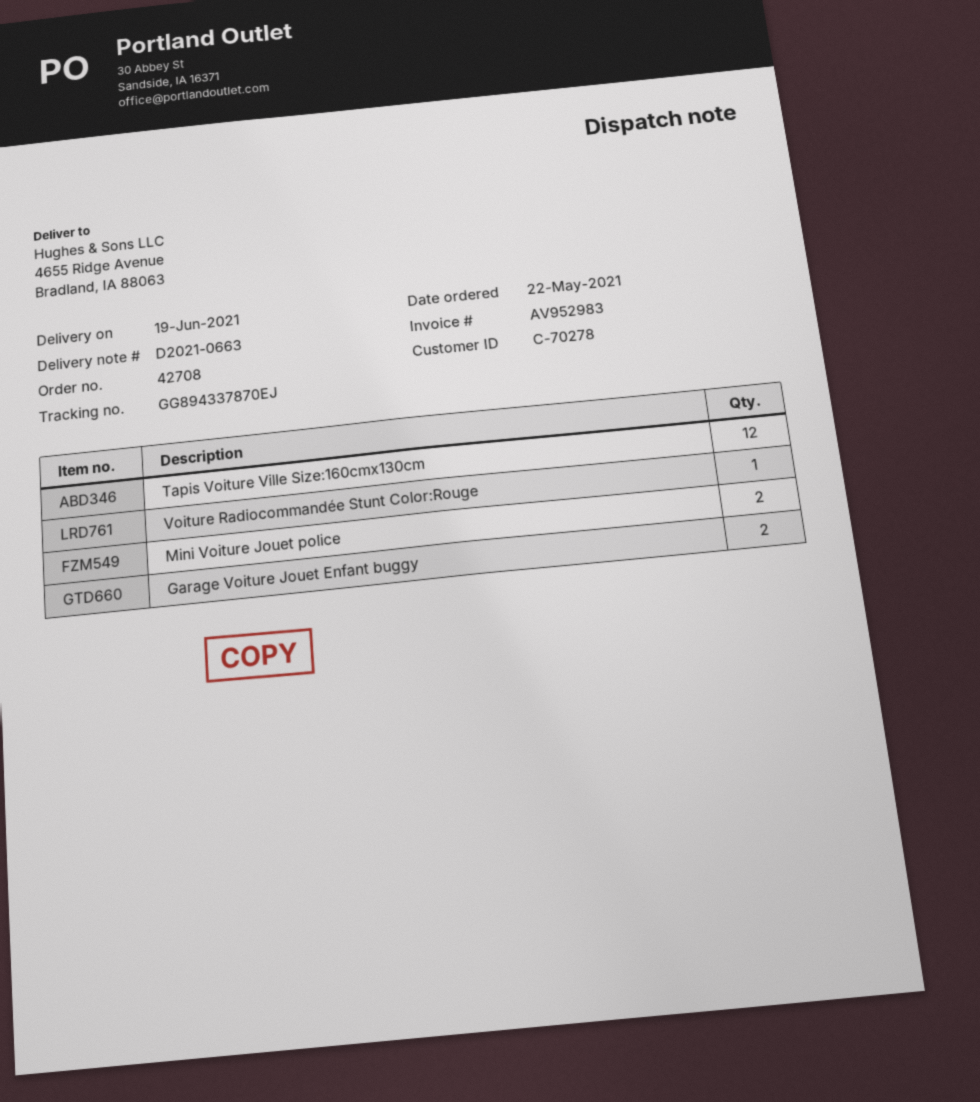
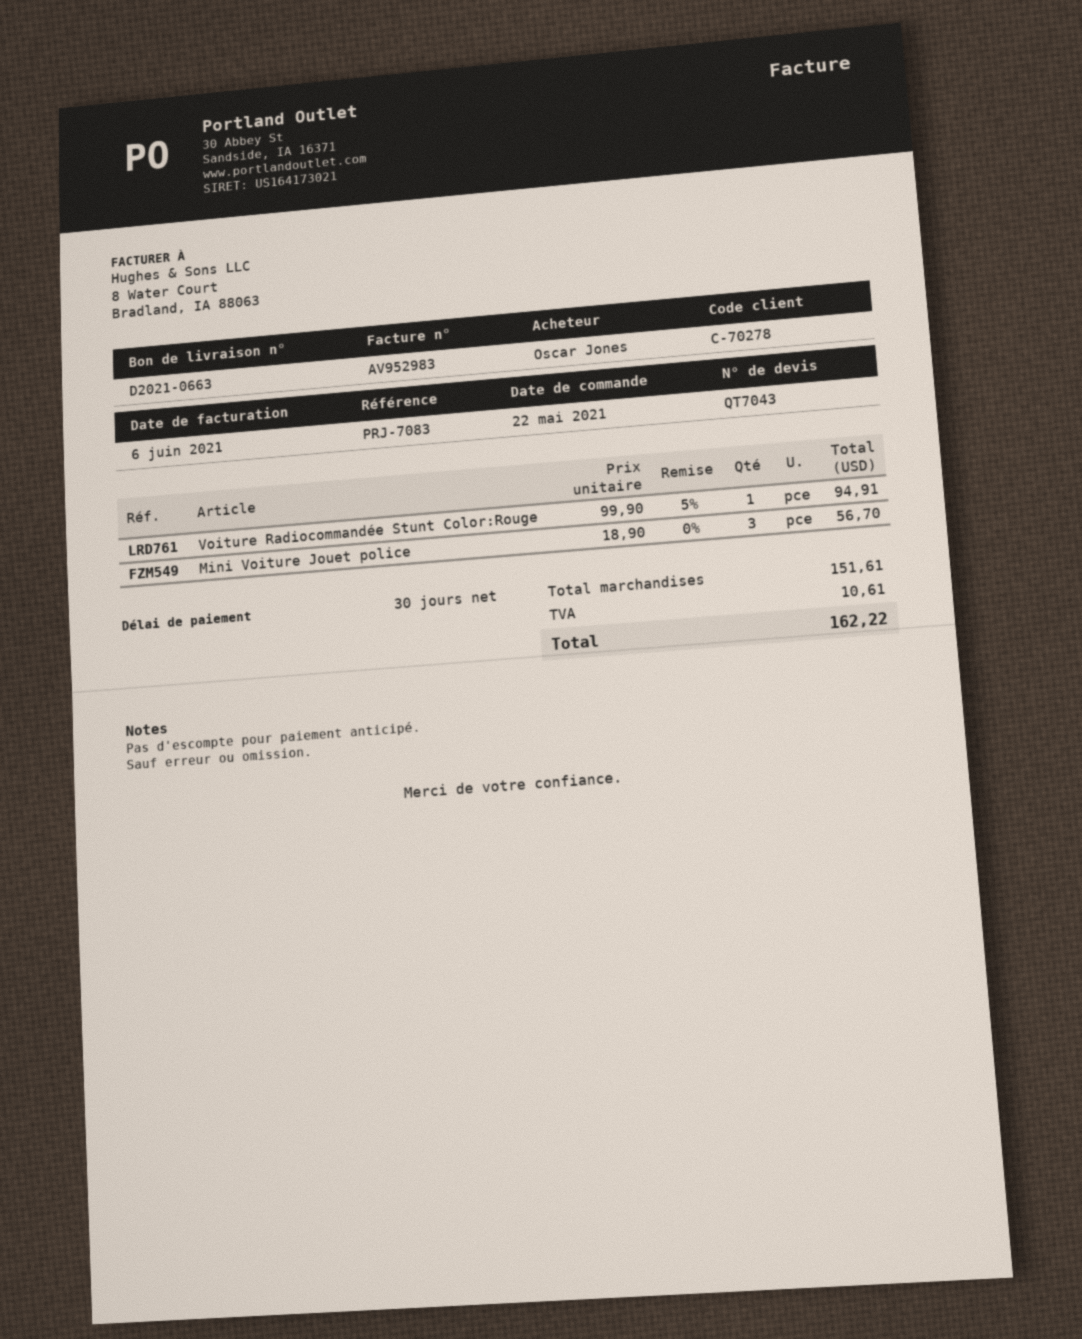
Tapis Voiture Ville Size:160cmx130cm: 12 -> none
Mini Voiture Jouet police: 2 -> 3
Garage Voiture Jouet Enfant buggy: 2 -> none

